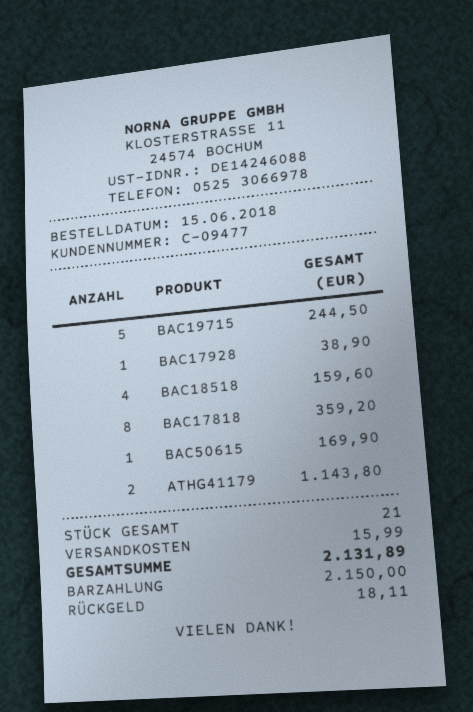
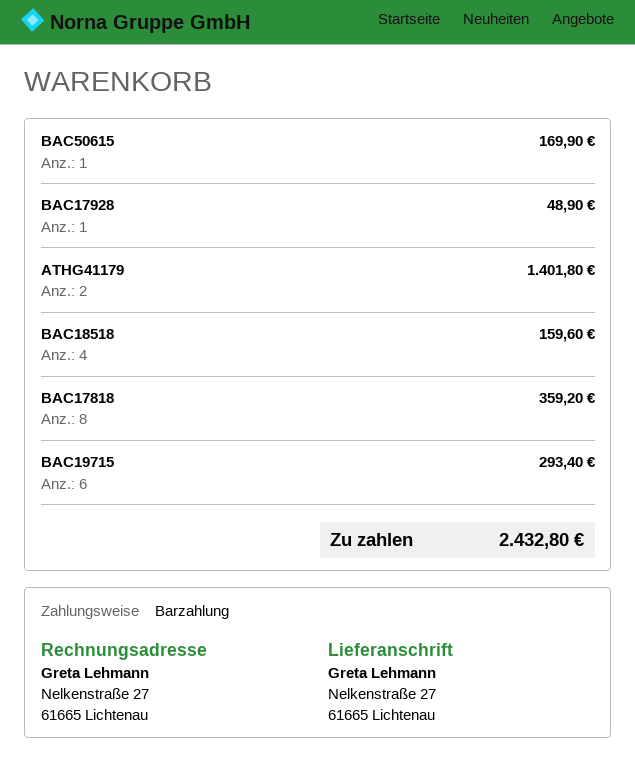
BAC19715: 5 for 244.50 -> 6 for 293.40
BAC17928: 1 for 38.90 -> 1 for 48.90
ATHG41179: 2 for 1143.80 -> 2 for 1401.80
shipping: 15.99 -> none
total: 2131.89 -> 2432.80

